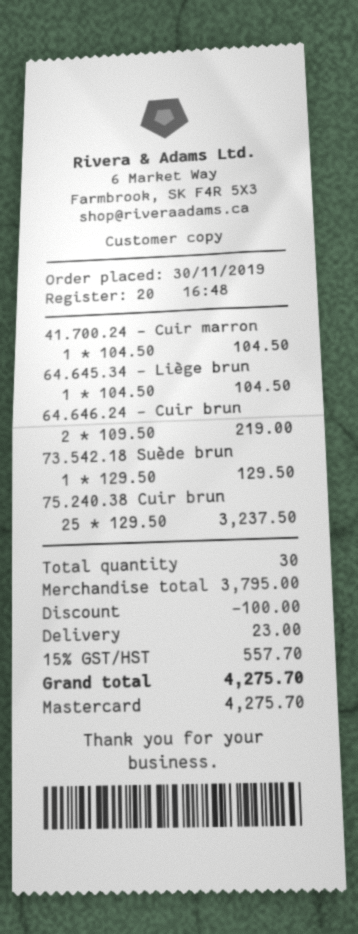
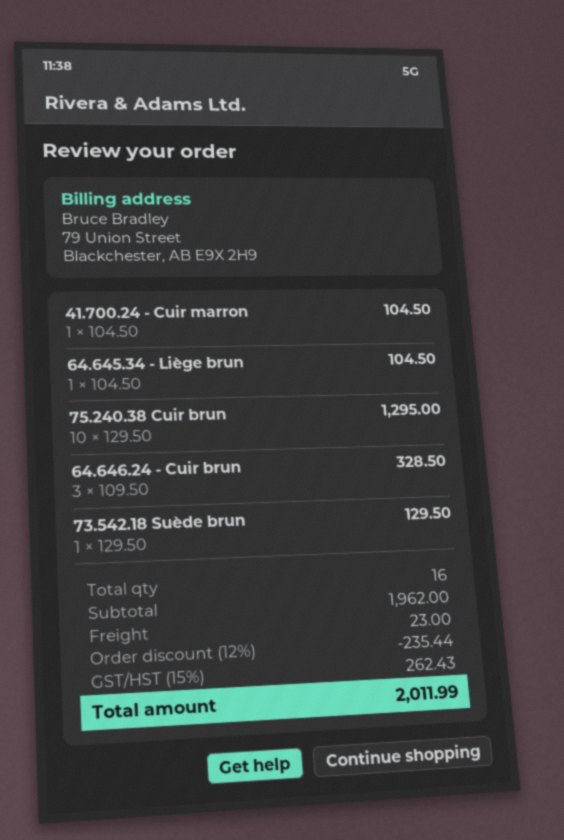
64.646.24 - Cuir brun: 2 x 109.50 = 219.00 -> 3 x 109.50 = 328.50
75.240.38 Cuir brun: 25 x 129.50 = 3237.50 -> 10 x 129.50 = 1295.00
total quantity: 30 -> 16
subtotal: 3795.00 -> 1962.00
discount: 100.00 -> 235.44
tax: 15% = 557.70 -> 15% = 262.43
total: 4275.70 -> 2011.99

